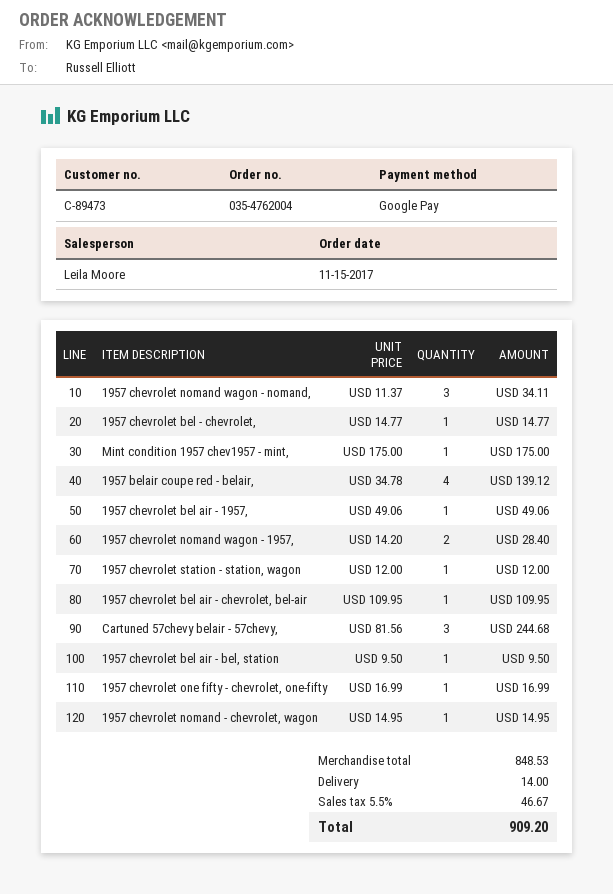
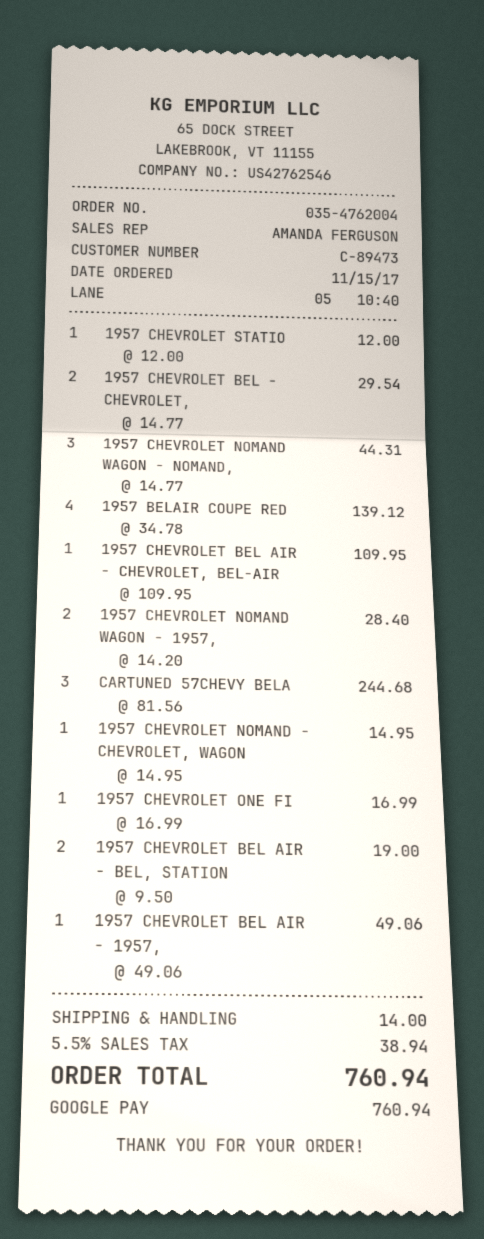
sales rep: Leila Moore -> AMANDA FERGUSON
1957 chevrolet nomand wagon - nomand,: 3 x 11.37 = 34.11 -> 3 x 14.77 = 44.31
1957 chevrolet bel - chevrolet,: 1 x 14.77 = 14.77 -> 2 x 14.77 = 29.54
Mint condition 1957 chev1957 - mint,: 1 x 175.00 = 175.00 -> none
1957 chevrolet bel air - bel, station: 1 x 9.50 = 9.50 -> 2 x 9.50 = 19.00
tax: 5.5% = 46.67 -> 5.5% = 38.94
total: 909.20 -> 760.94

